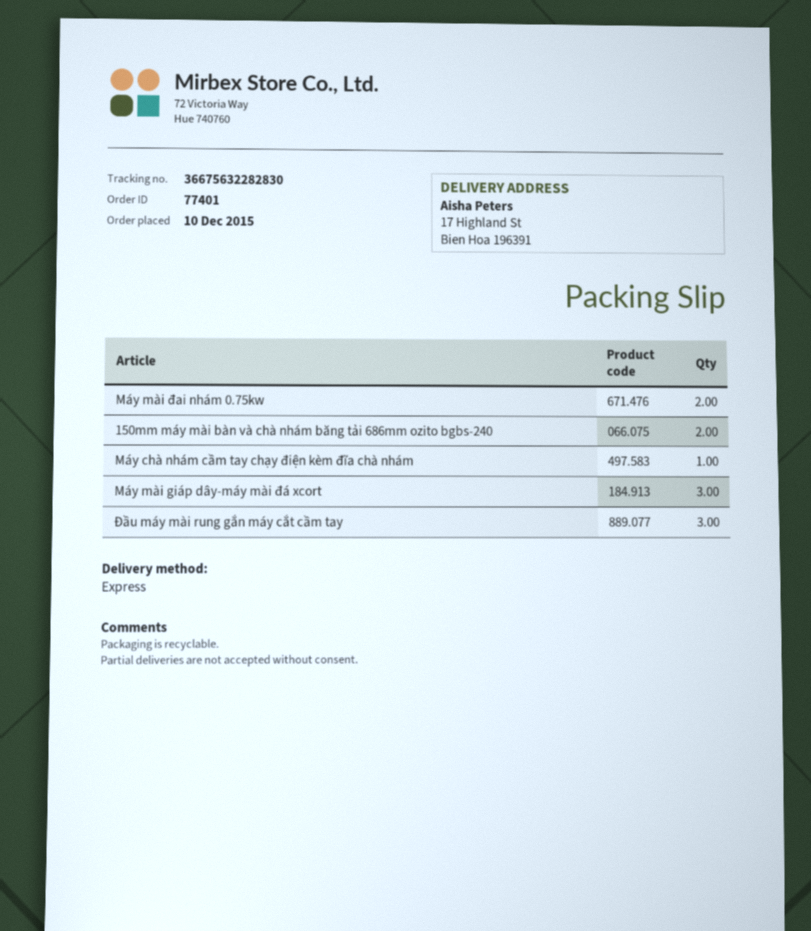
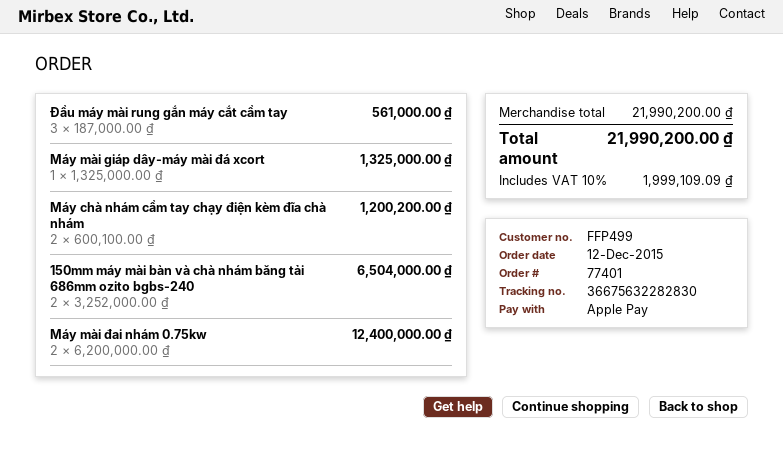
order date: 2015-12-10 -> 2015-12-12
Máy chà nhám cầm tay chạy điện kèm đĩa chà nhám: 1 -> 2
Máy mài giáp dây-máy mài đá xcort: 3 -> 1

